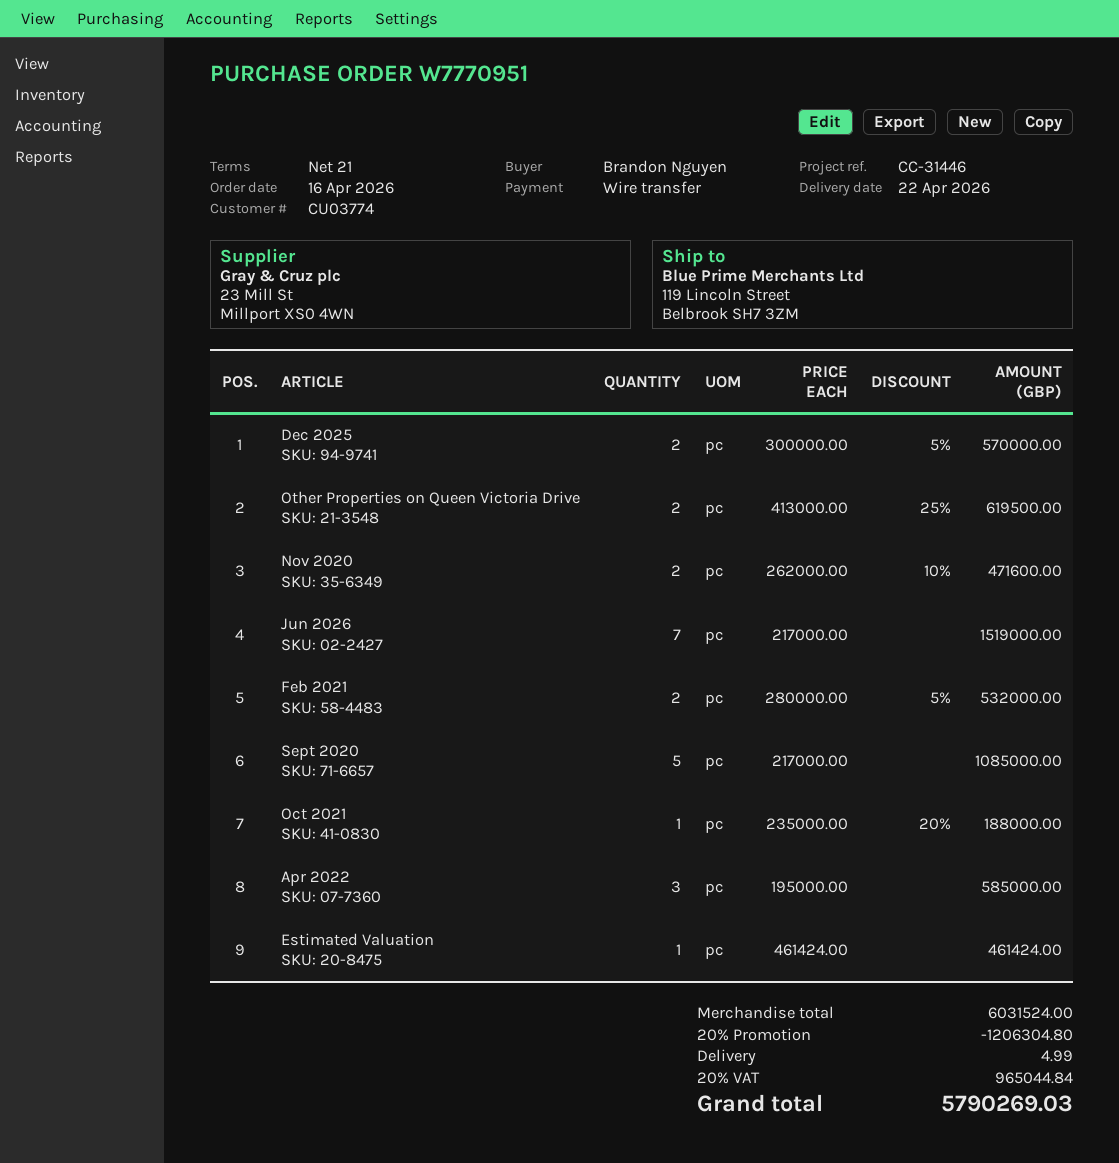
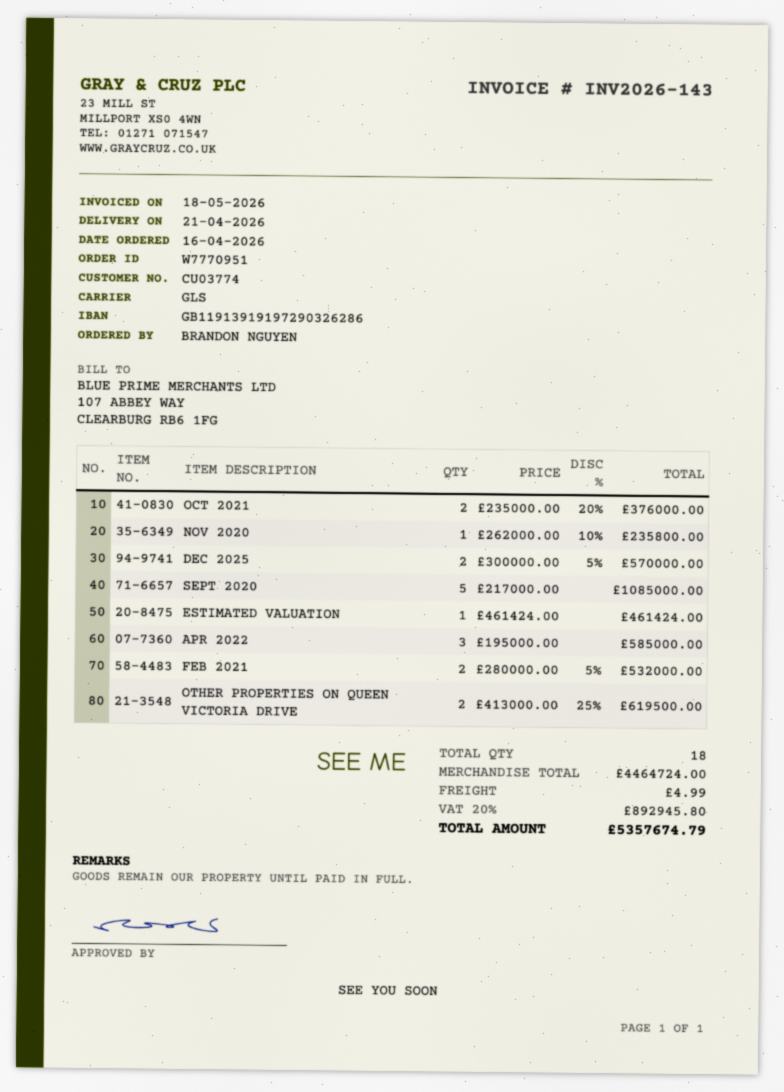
delivery date: 2026-04-22 -> 2026-04-21
Nov 2020: 2 x 262000.00 - 10% = 471600.00 -> 1 x 262000.00 - 10% = 235800.00
Jun 2026: 7 x 217000.00 = 1519000.00 -> none
Oct 2021: 1 x 235000.00 - 20% = 188000.00 -> 2 x 235000.00 - 20% = 376000.00
subtotal: 6031524.00 -> 4464724.00
discount: 20% = 1206304.80 -> none
tax: 20% = 965044.84 -> 20% = 892945.80
total: 5790269.03 -> 5357674.79

